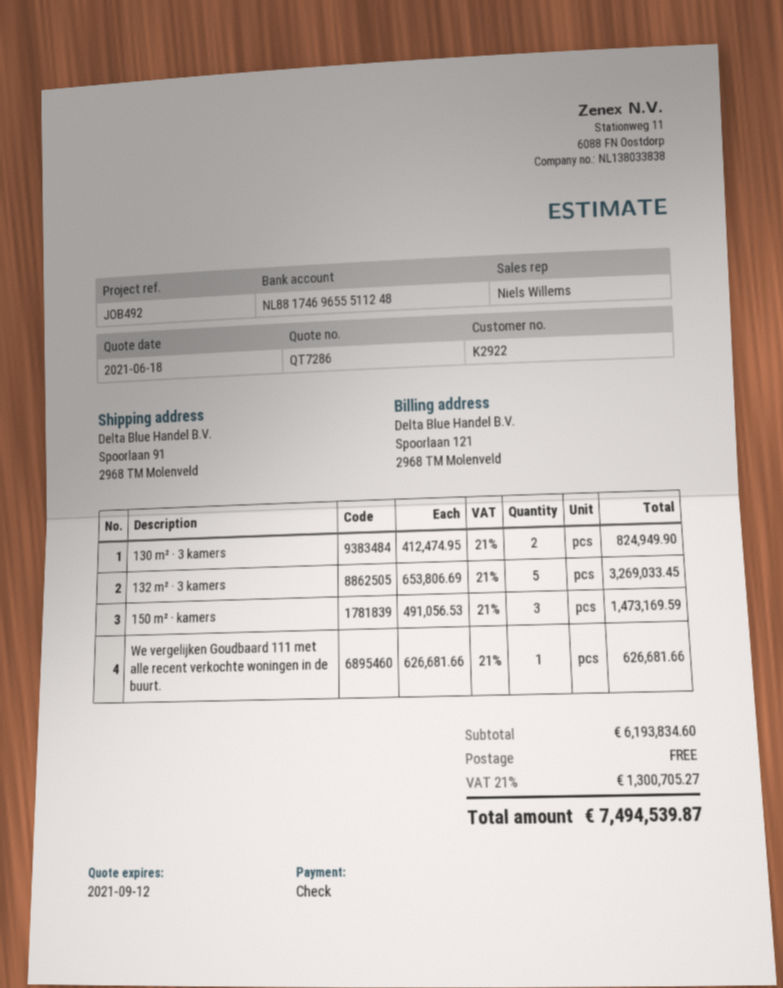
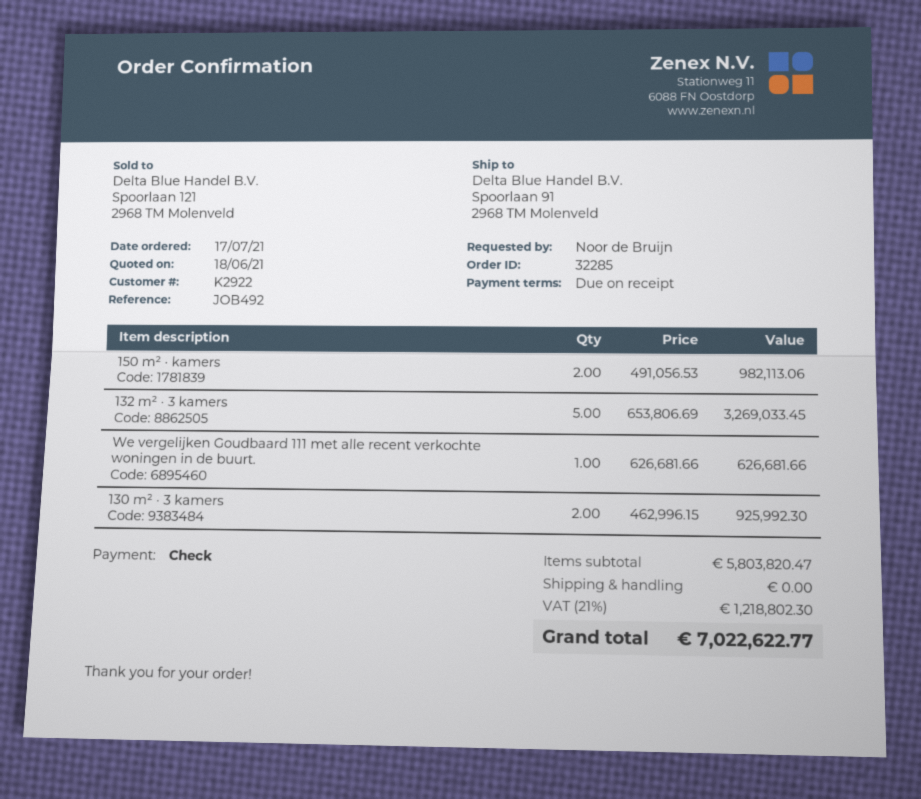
130 m² · 3 kamers: 2 x 412474.95 = 824949.90 -> 2 x 462996.15 = 925992.30
150 m² · kamers: 3 x 491056.53 = 1473169.59 -> 2 x 491056.53 = 982113.06
subtotal: 6193834.60 -> 5803820.47
tax: 21% = 1300705.27 -> 21% = 1218802.30
total: 7494539.87 -> 7022622.77

